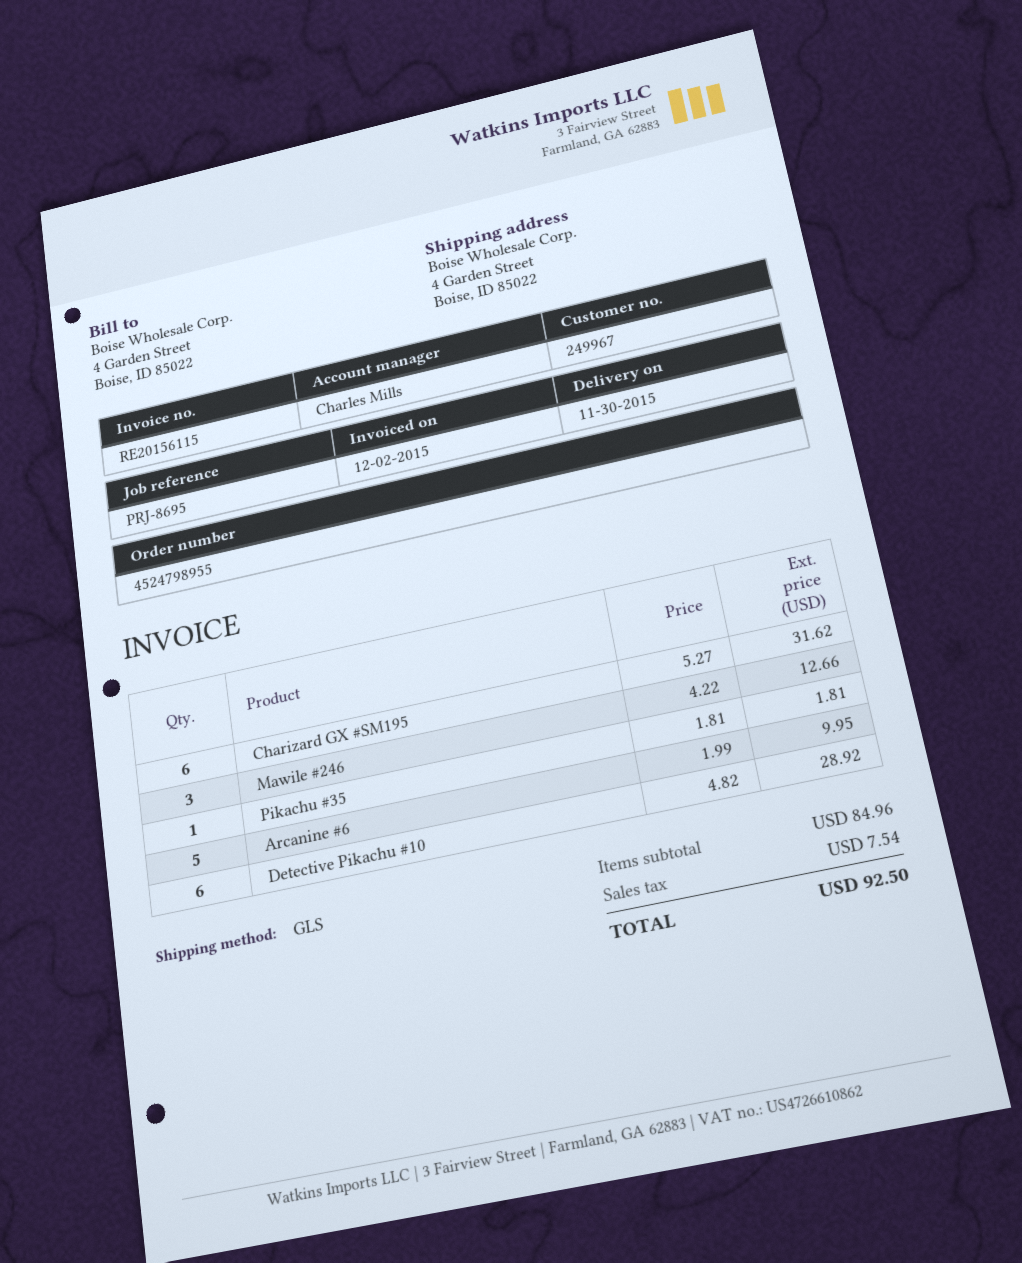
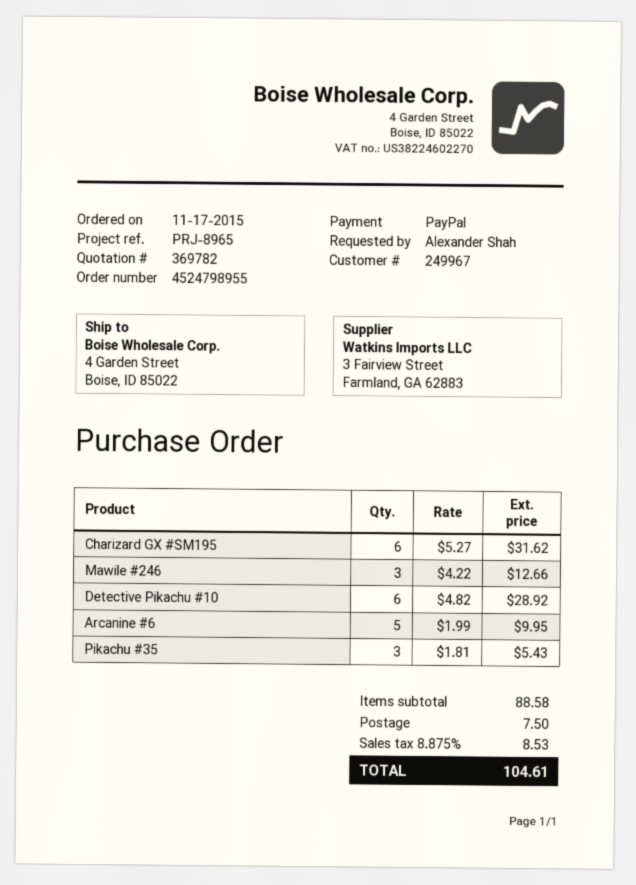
reference: PRJ-8695 -> PRJ-8965
Pikachu #35: 1 x 1.81 = 1.81 -> 3 x 1.81 = 5.43
subtotal: 84.96 -> 88.58
shipping: none -> 7.50
tax: 7.54 -> 8.53
total: 92.50 -> 104.61

